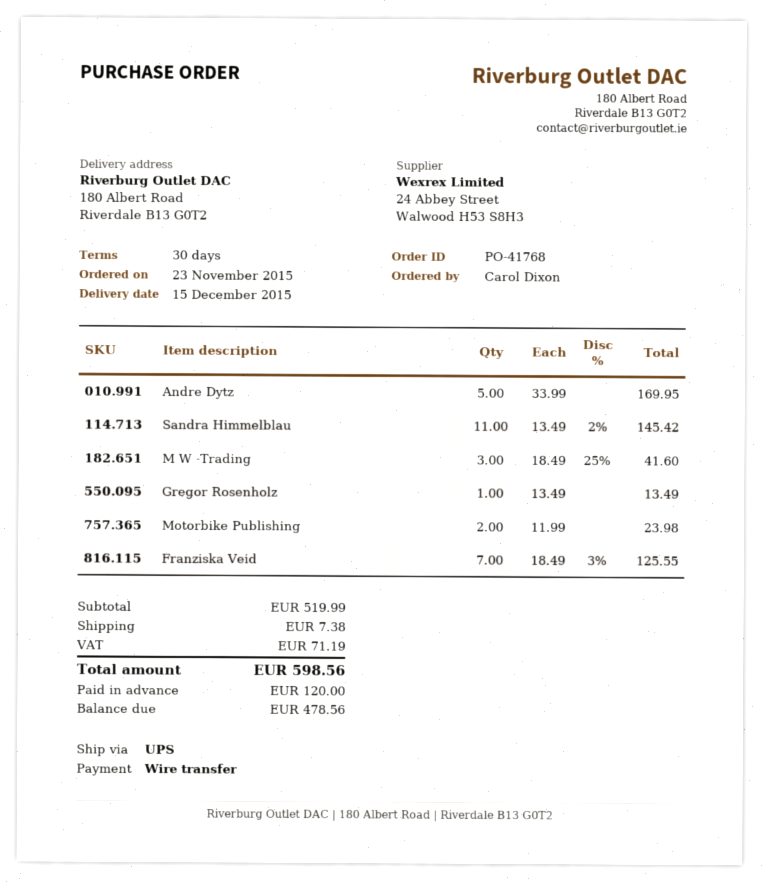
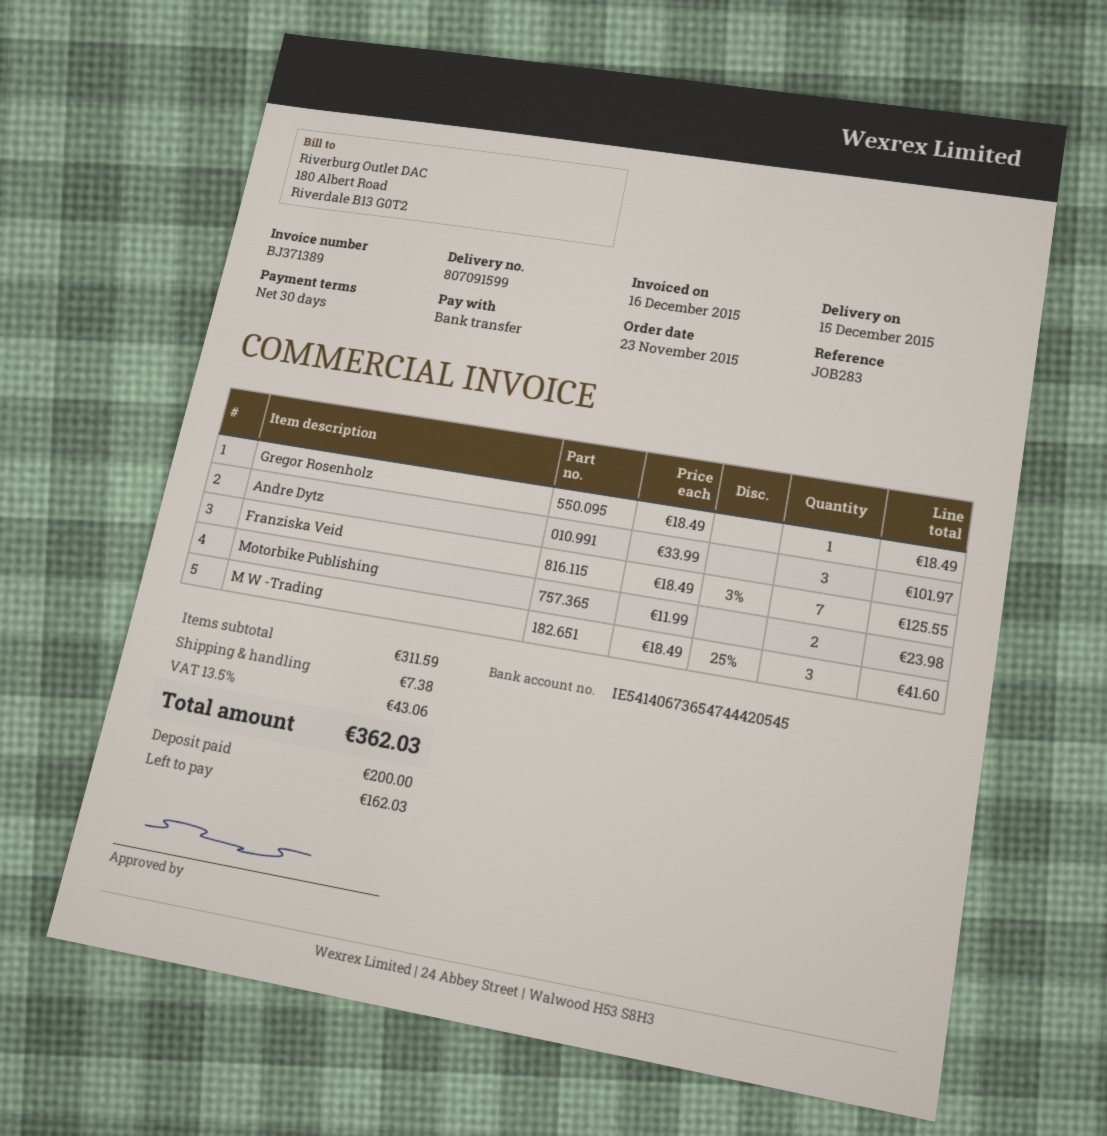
Andre Dytz: 5 x 33.99 = 169.95 -> 3 x 33.99 = 101.97
Sandra Himmelblau: 11 x 13.49 - 2% = 145.42 -> none
Gregor Rosenholz: 1 x 13.49 = 13.49 -> 1 x 18.49 = 18.49
subtotal: 519.99 -> 311.59
tax: 71.19 -> 43.06
total: 598.56 -> 362.03
deposit: 120.00 -> 200.00
balance: 478.56 -> 162.03

